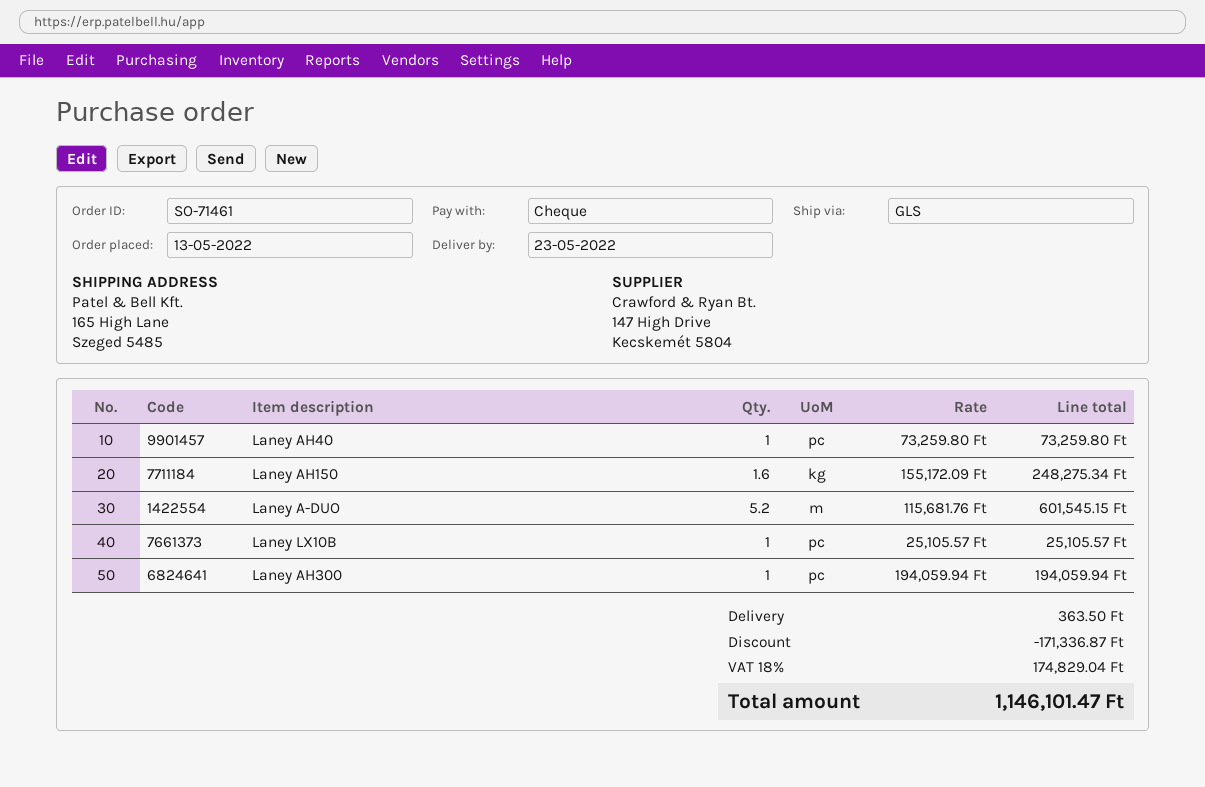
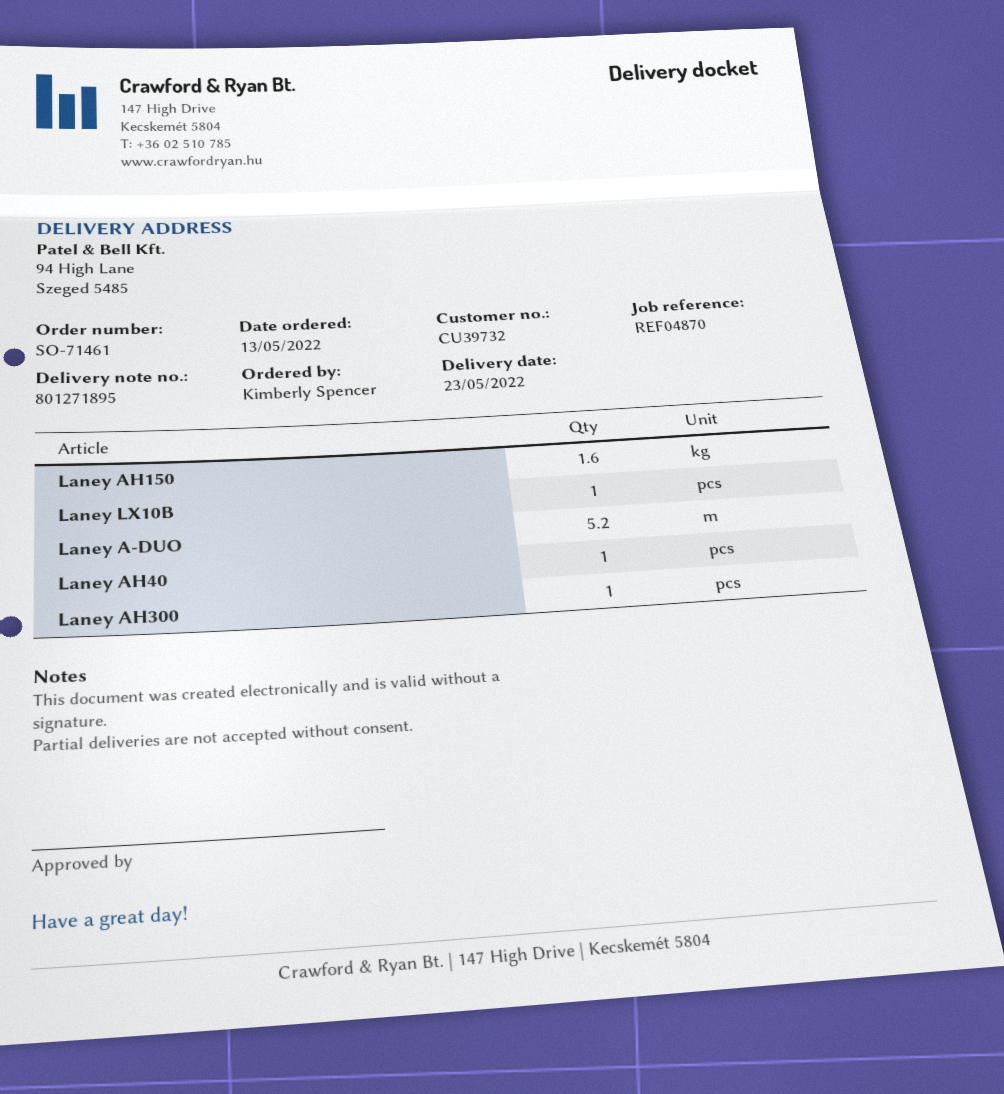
ship to: 165 High Lane, Szeged 5485 -> 94 High Lane, Szeged 5485

